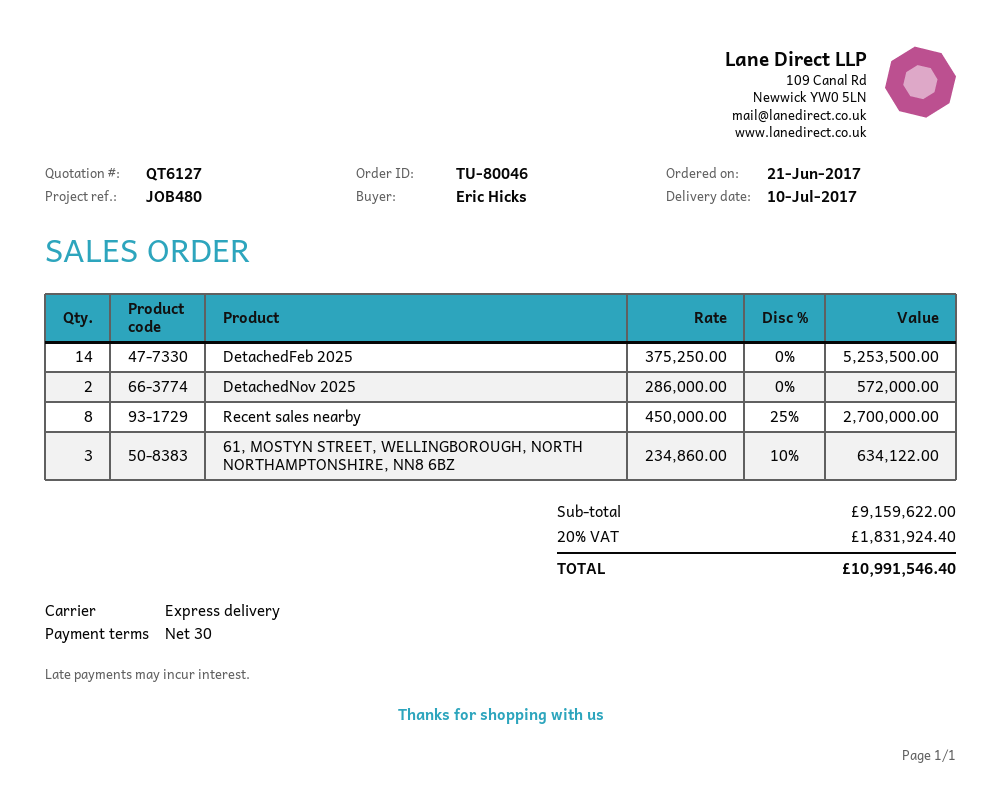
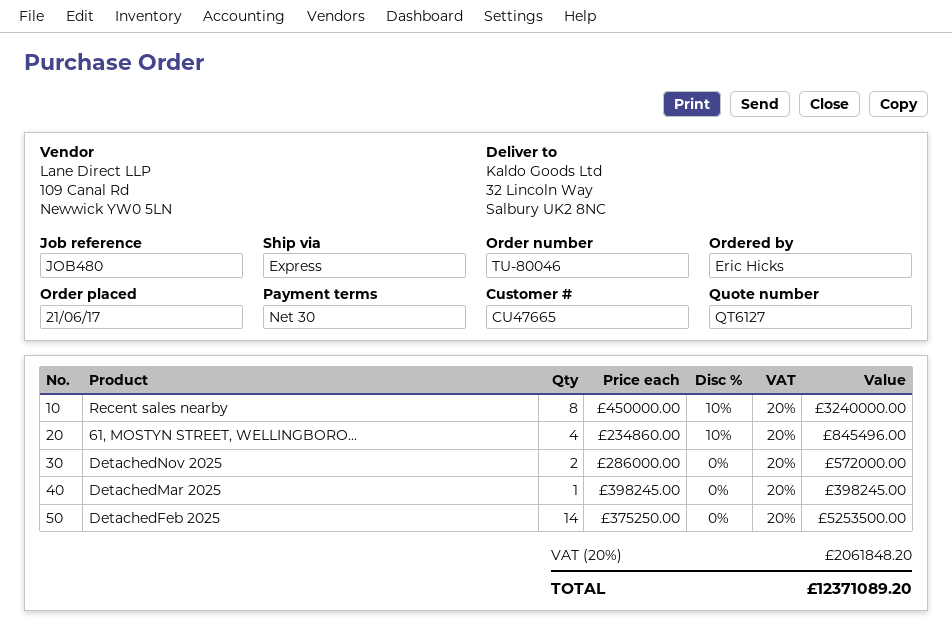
Recent sales nearby: 8 x 450000.00 - 25% = 2700000.00 -> 8 x 450000.00 - 10% = 3240000.00
61, MOSTYN STREET, WELLINGBOROUGH, NORTH NORTHAMPTONSHIRE, NN8 6BZ: 3 x 234860.00 - 10% = 634122.00 -> 4 x 234860.00 - 10% = 845496.00
DetachedMar 2025: none -> 1 x 398245.00 = 398245.00
tax: 20% = 1831924.40 -> 20% = 2061848.20
total: 10991546.40 -> 12371089.20

